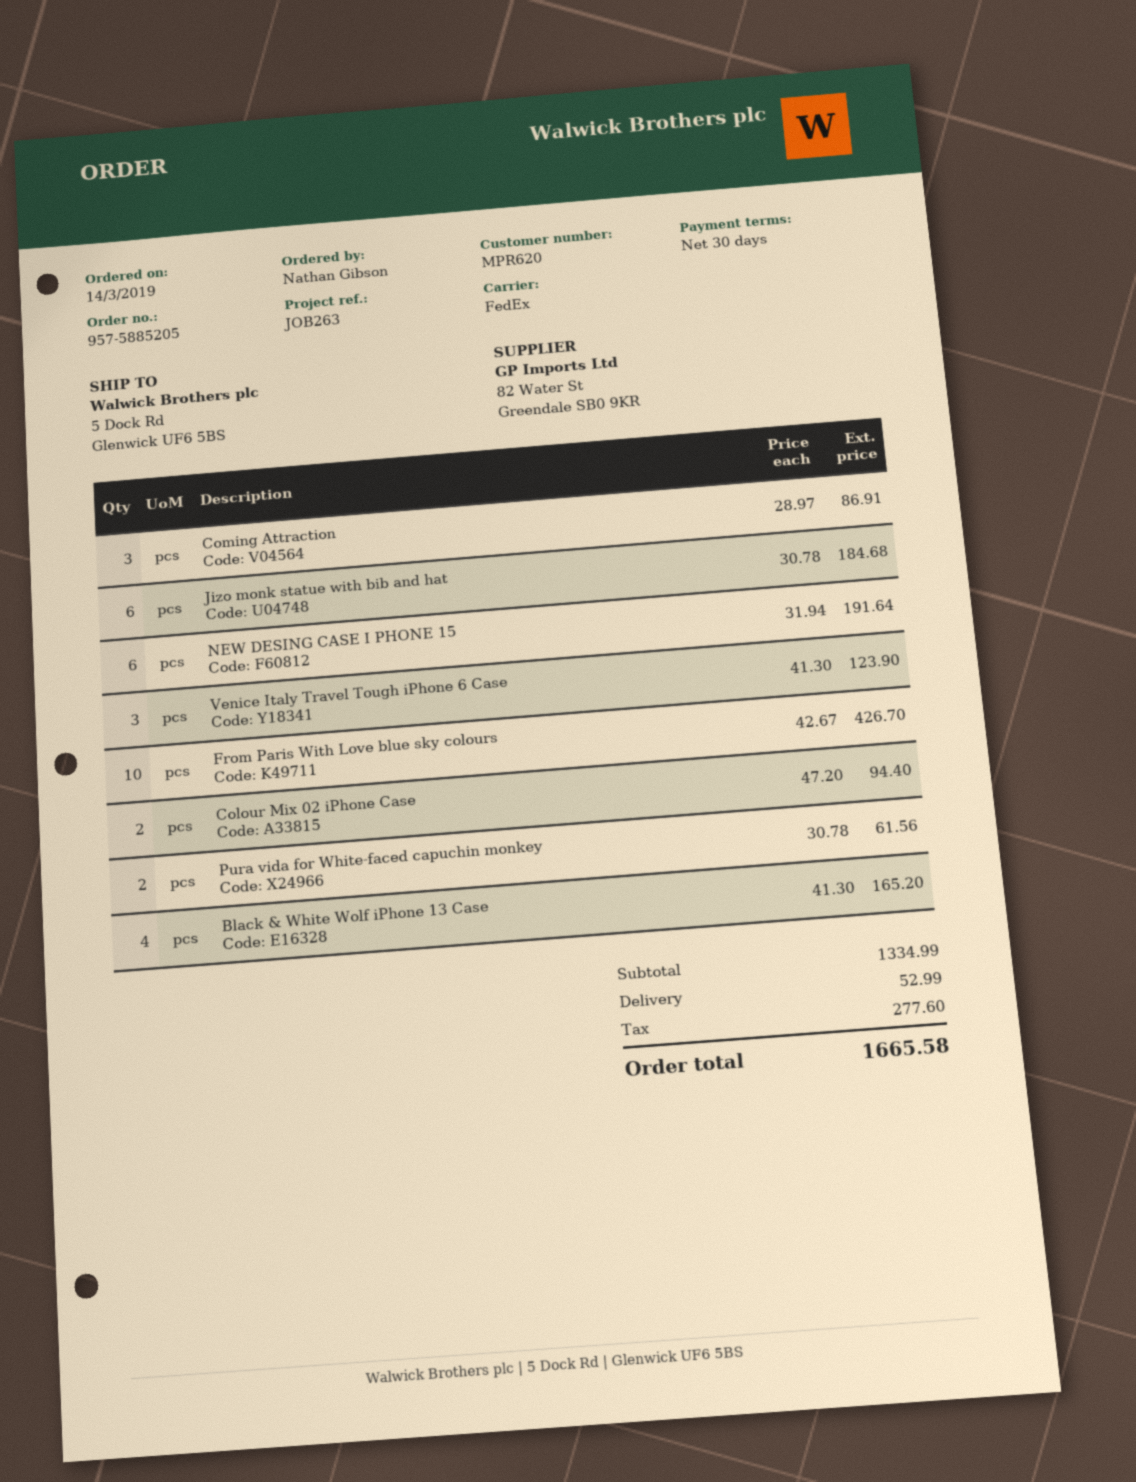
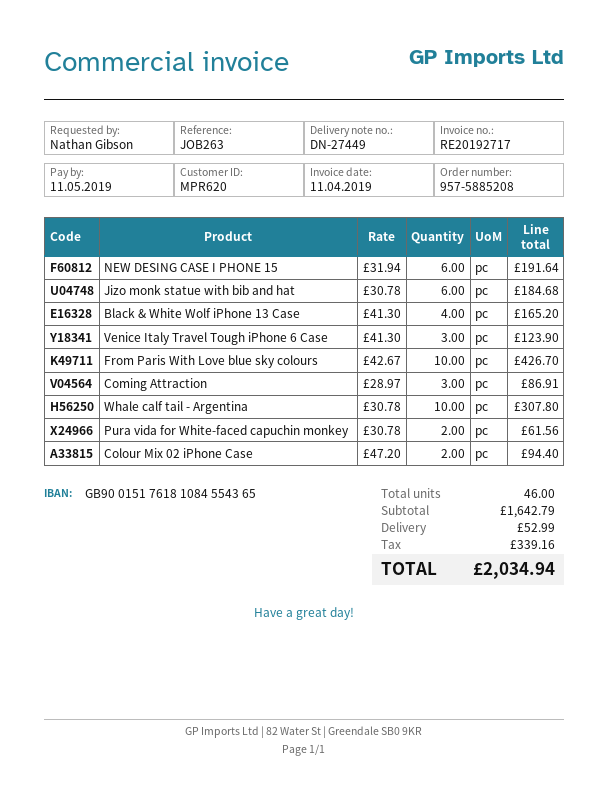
order number: 957-5885205 -> 957-5885208
Whale calf tail - Argentina: none -> 10 x 30.78 = 307.80
subtotal: 1334.99 -> 1642.79
tax: 277.60 -> 339.16
total: 1665.58 -> 2034.94

